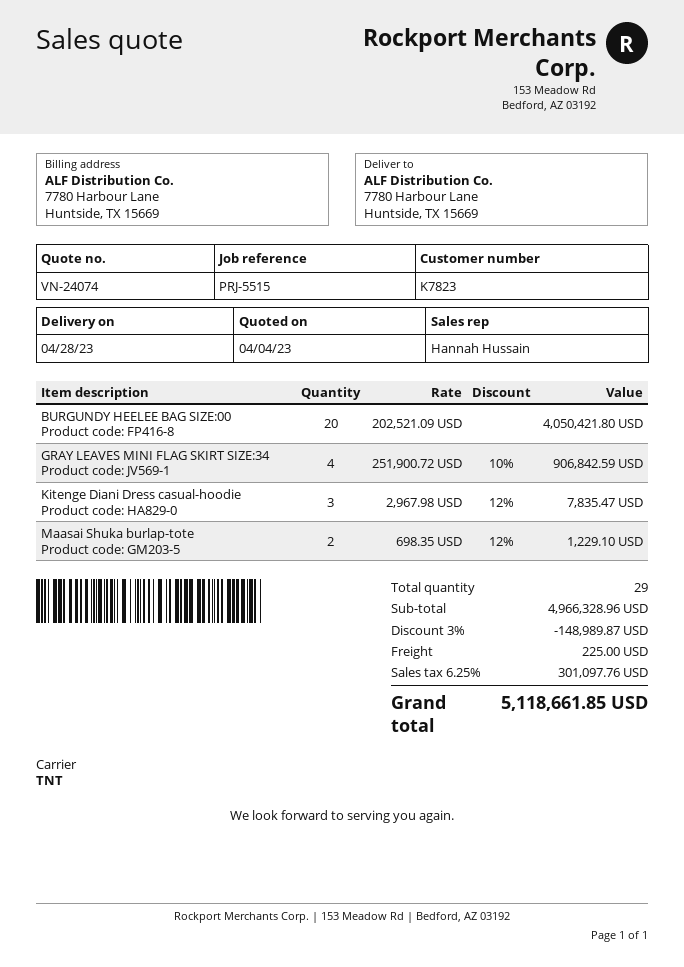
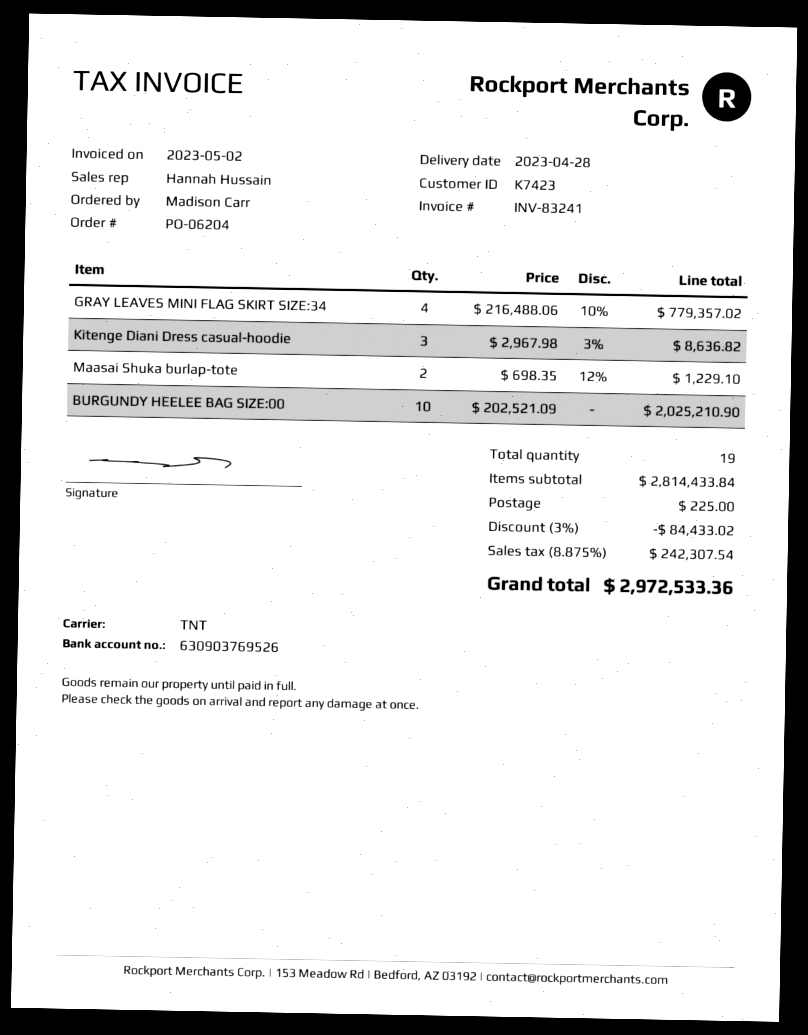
customer number: K7823 -> K7423
BURGUNDY HEELEE BAG SIZE:00: 20 x 202521.09 = 4050421.80 -> 10 x 202521.09 = 2025210.90
GRAY LEAVES MINI FLAG SKIRT SIZE:34: 4 x 251900.72 - 10% = 906842.59 -> 4 x 216488.06 - 10% = 779357.02
Kitenge Diani Dress casual-hoodie: 3 x 2967.98 - 12% = 7835.47 -> 3 x 2967.98 - 3% = 8636.82
total quantity: 29 -> 19
subtotal: 4966328.96 -> 2814433.84
discount: 3% = 148989.87 -> 3% = 84433.02
tax: 6.25% = 301097.76 -> 8.875% = 242307.54
total: 5118661.85 -> 2972533.36

